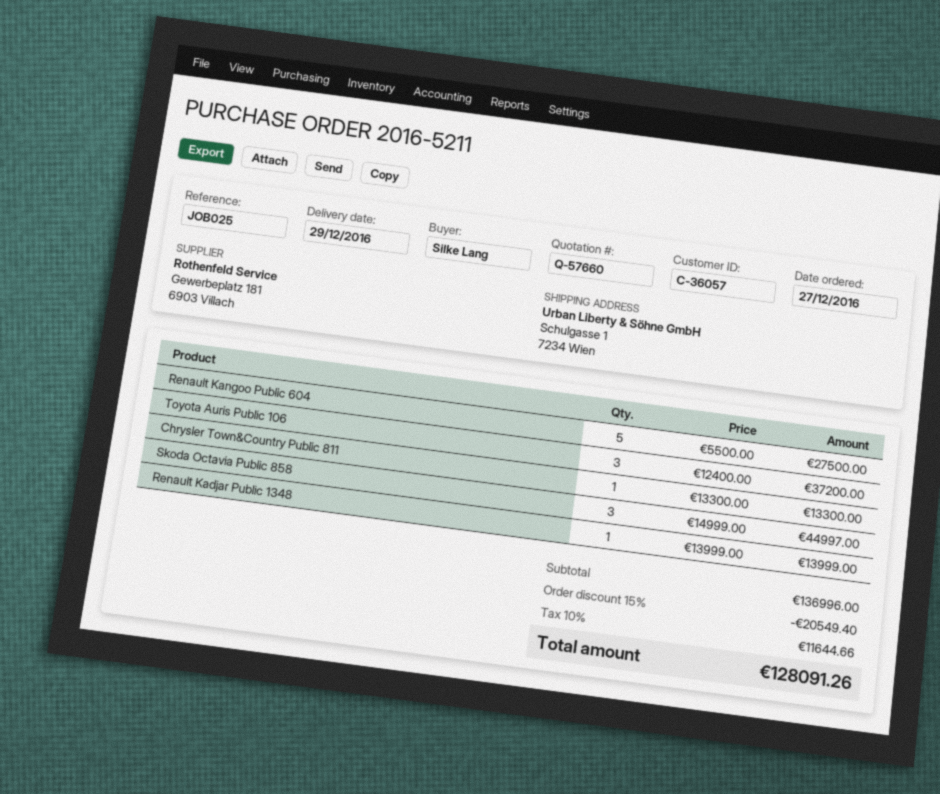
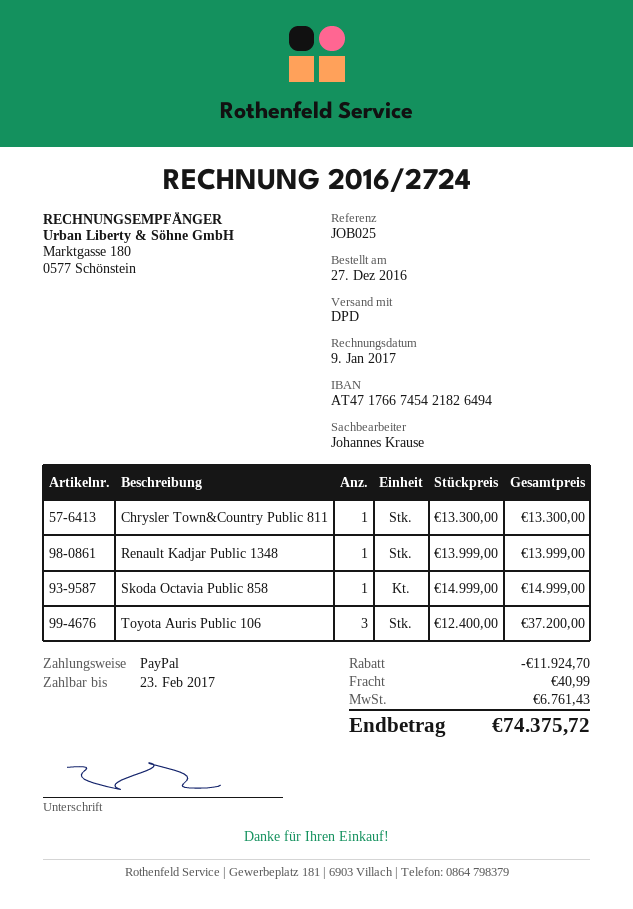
Renault Kangoo Public 604: 5 x 5500.00 = 27500.00 -> none
Skoda Octavia Public 858: 3 x 14999.00 = 44997.00 -> 1 x 14999.00 = 14999.00
discount: 20549.40 -> 11924.70
shipping: none -> 40.99
tax: 11644.66 -> 6761.43
total: 128091.26 -> 74375.72

